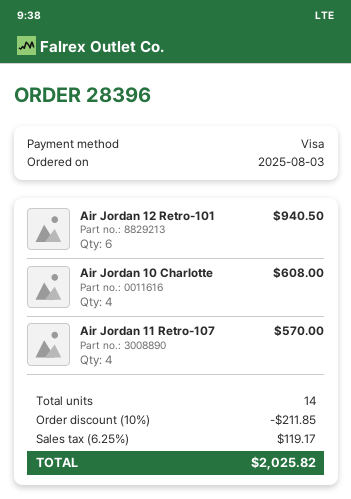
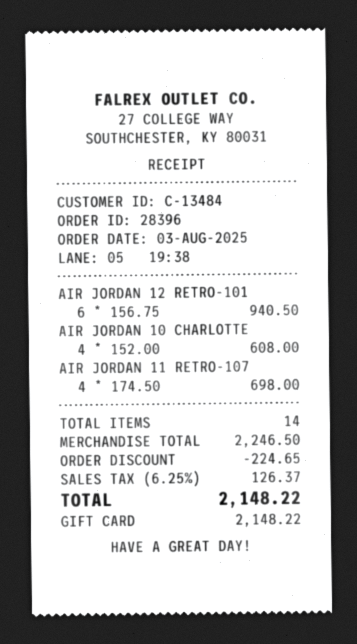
payment method: Visa -> gift card
Air Jordan 11 Retro-107: 4 for 570.00 -> 4 for 698.00
discount: 211.85 -> 224.65
tax: 6.25% = 119.17 -> 6.25% = 126.37
total: 2025.82 -> 2148.22

